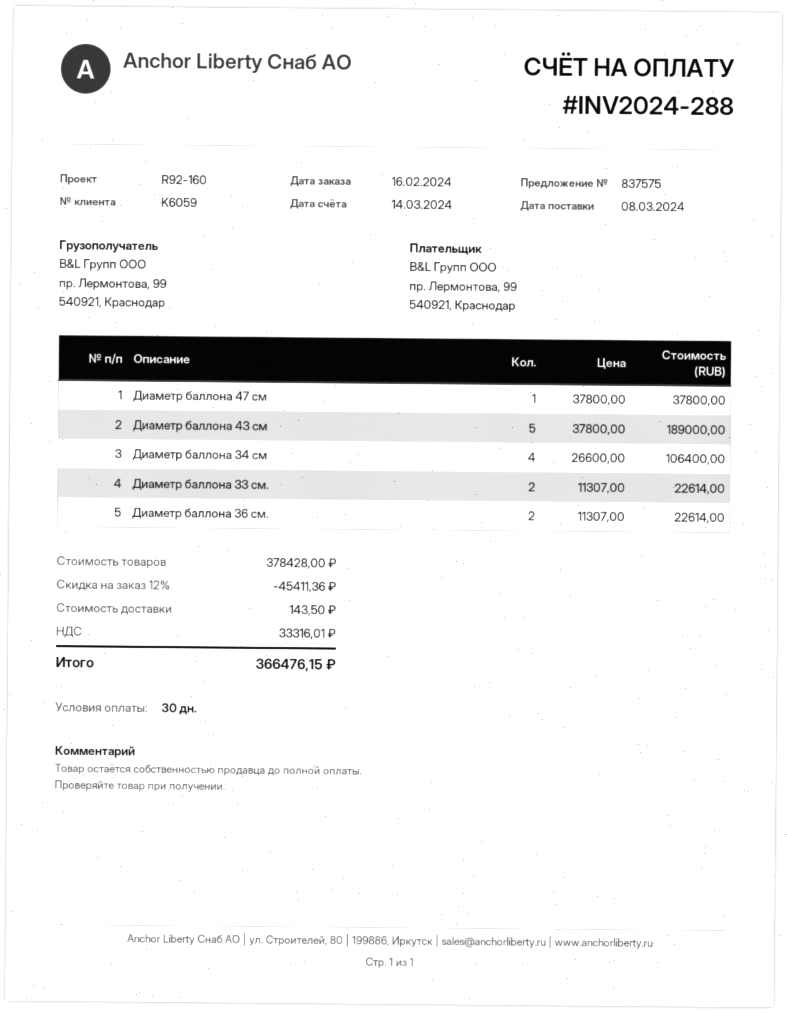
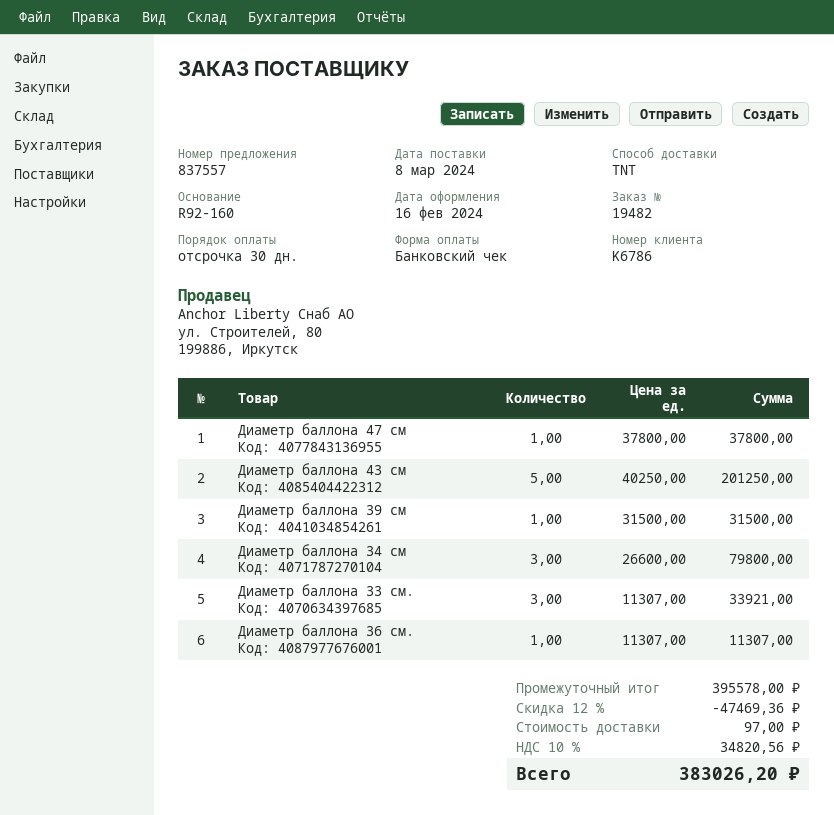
quote number: 837575 -> 837557
customer number: K6059 -> K6786
Диаметр баллона 43 см: 5 x 37800.00 = 189000.00 -> 5 x 40250.00 = 201250.00
Диаметр баллона 34 см: 4 x 26600.00 = 106400.00 -> 3 x 26600.00 = 79800.00
Диаметр баллона 33 см.: 2 x 11307.00 = 22614.00 -> 3 x 11307.00 = 33921.00
Диаметр баллона 36 см.: 2 x 11307.00 = 22614.00 -> 1 x 11307.00 = 11307.00
Диаметр баллона 39 см: none -> 1 x 31500.00 = 31500.00
subtotal: 378428.00 -> 395578.00
discount: 12% = 45411.36 -> 12% = 47469.36
shipping: 143.50 -> 97.00
tax: 33316.01 -> 34820.56
total: 366476.15 -> 383026.20

